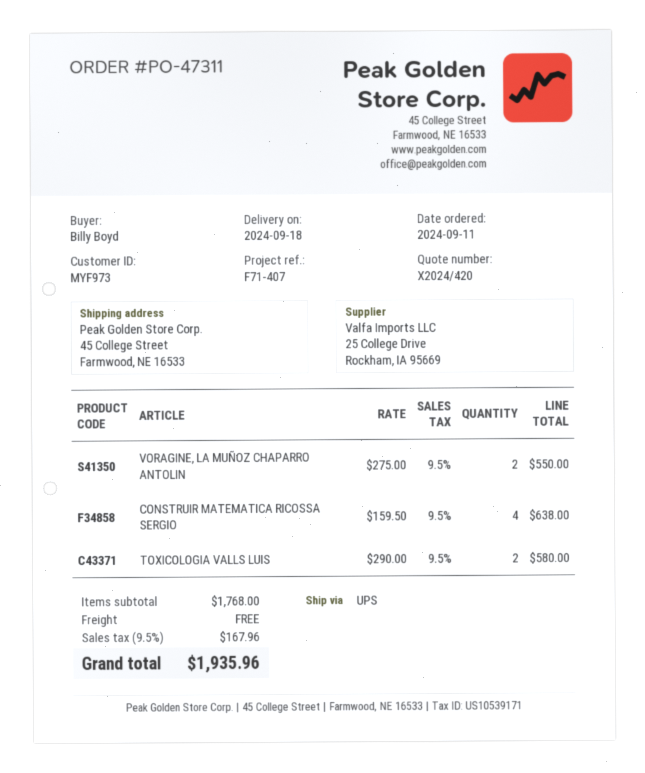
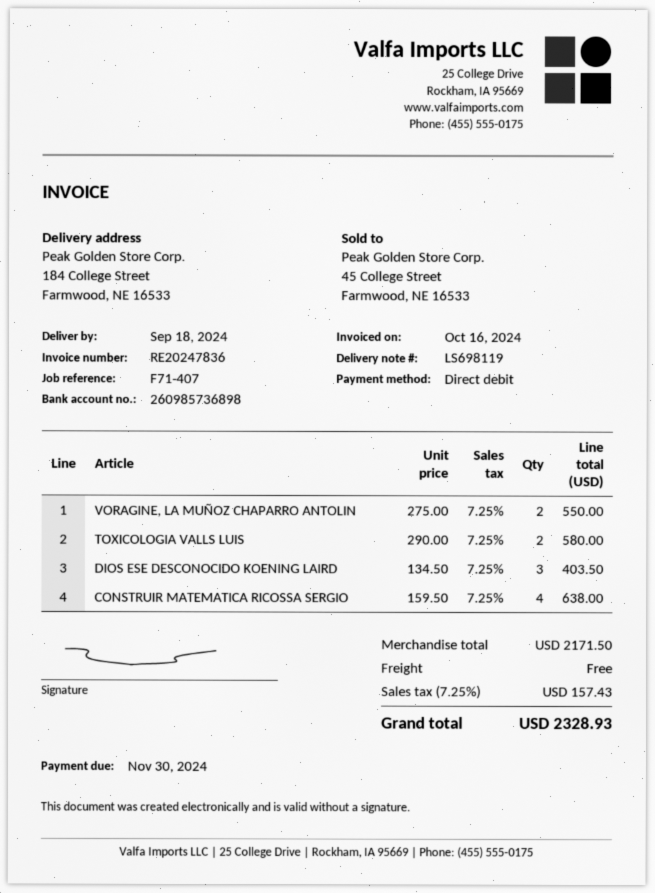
ship to: 45 College Street, Farmwood, NE 16533 -> 184 College Street, Farmwood, NE 16533
DIOS ESE DESCONOCIDO KOENING LAIRD: none -> 3 x 134.50 = 403.50
subtotal: 1768.00 -> 2171.50
tax: 9.5% = 167.96 -> 7.25% = 157.43
total: 1935.96 -> 2328.93

